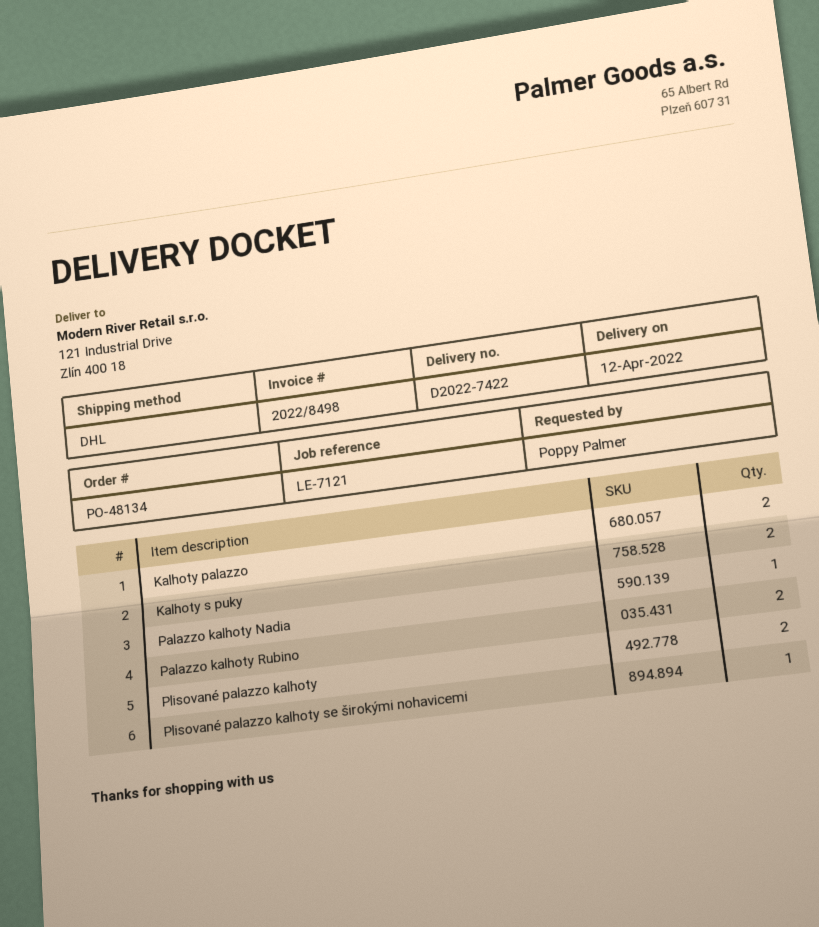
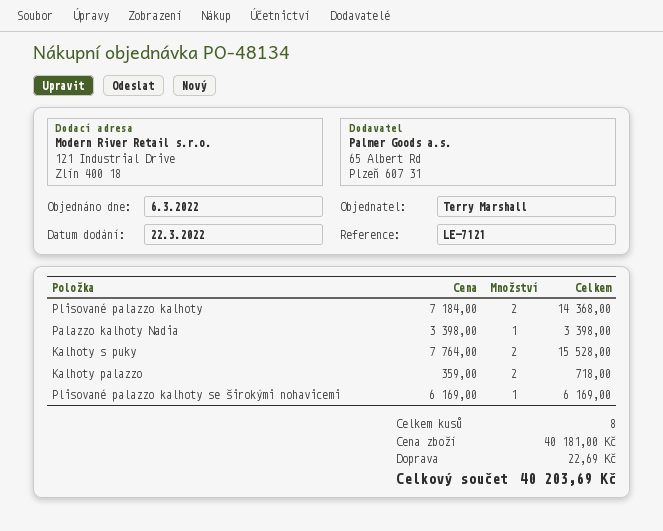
delivery date: 2022-04-12 -> 2022-03-22
ordered by: Poppy Palmer -> Terry Marshall
Palazzo kalhoty Rubino: 2 -> none

